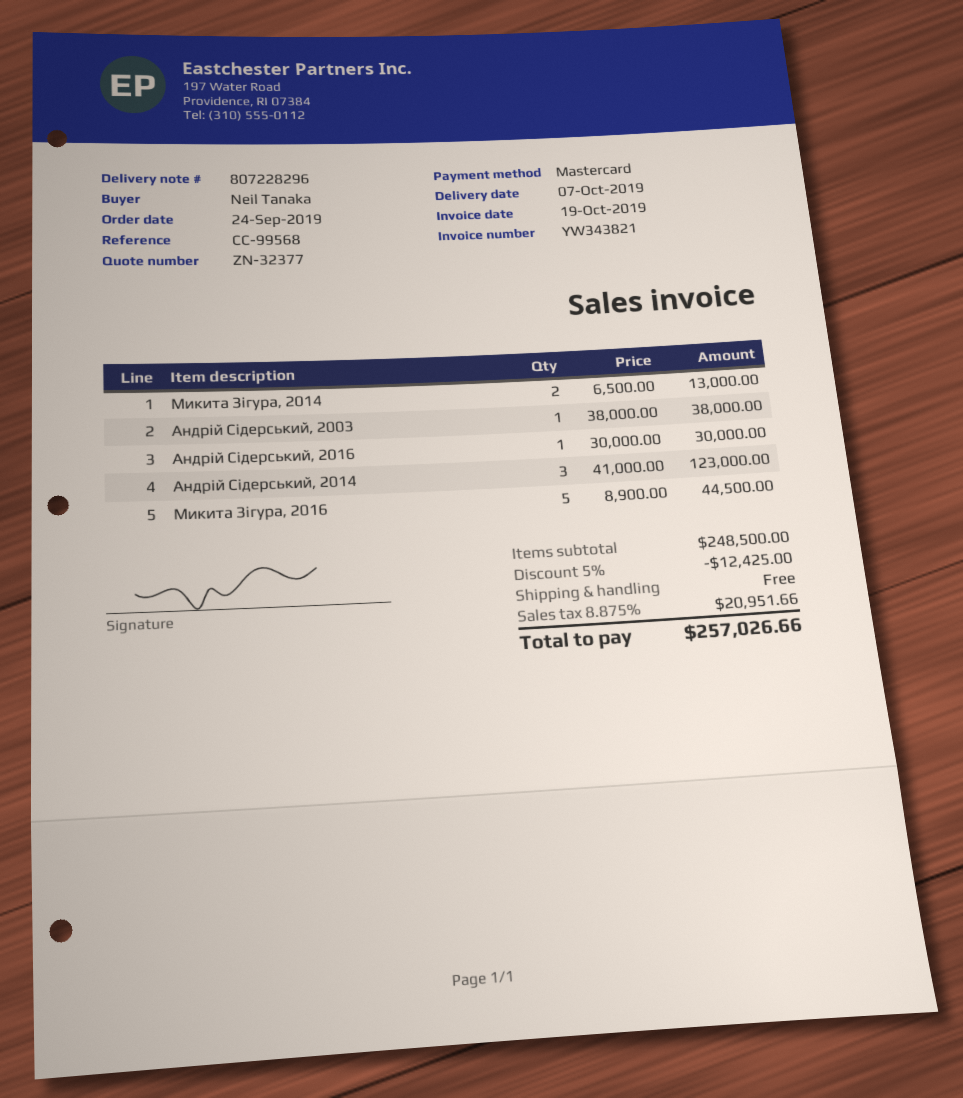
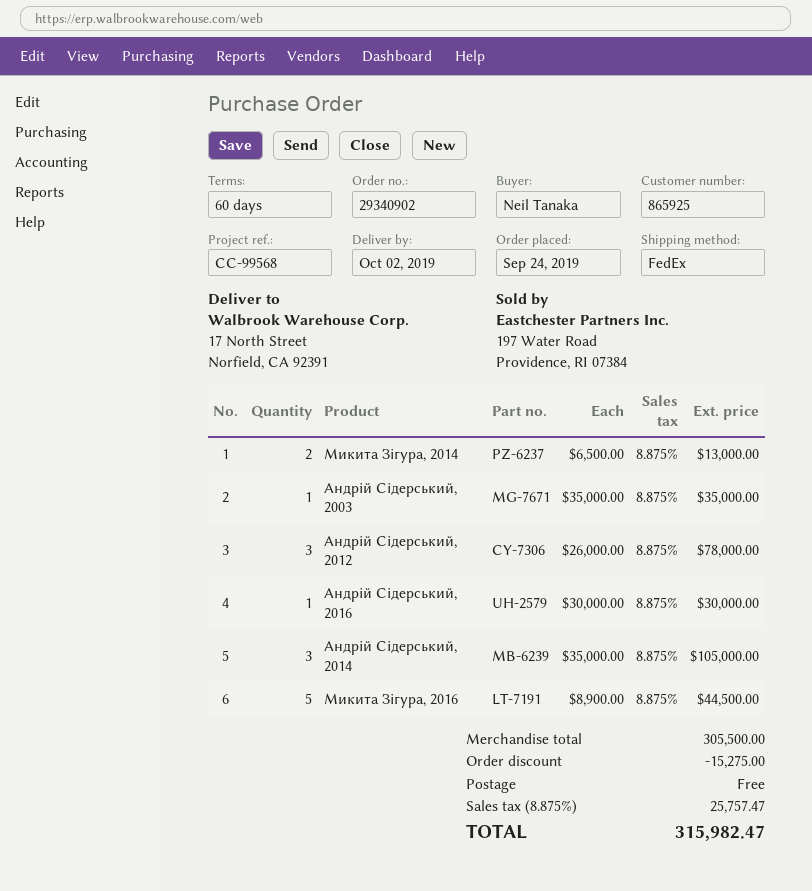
delivery date: 2019-10-07 -> 2019-10-02
Андрій Сідерський, 2003: 1 x 38000.00 = 38000.00 -> 1 x 35000.00 = 35000.00
Андрій Сідерський, 2014: 3 x 41000.00 = 123000.00 -> 3 x 35000.00 = 105000.00
Андрій Сідерський, 2012: none -> 3 x 26000.00 = 78000.00
subtotal: 248500.00 -> 305500.00
discount: 12425.00 -> 15275.00
tax: 8.875% = 20951.66 -> 8.875% = 25757.47
total: 257026.66 -> 315982.47

